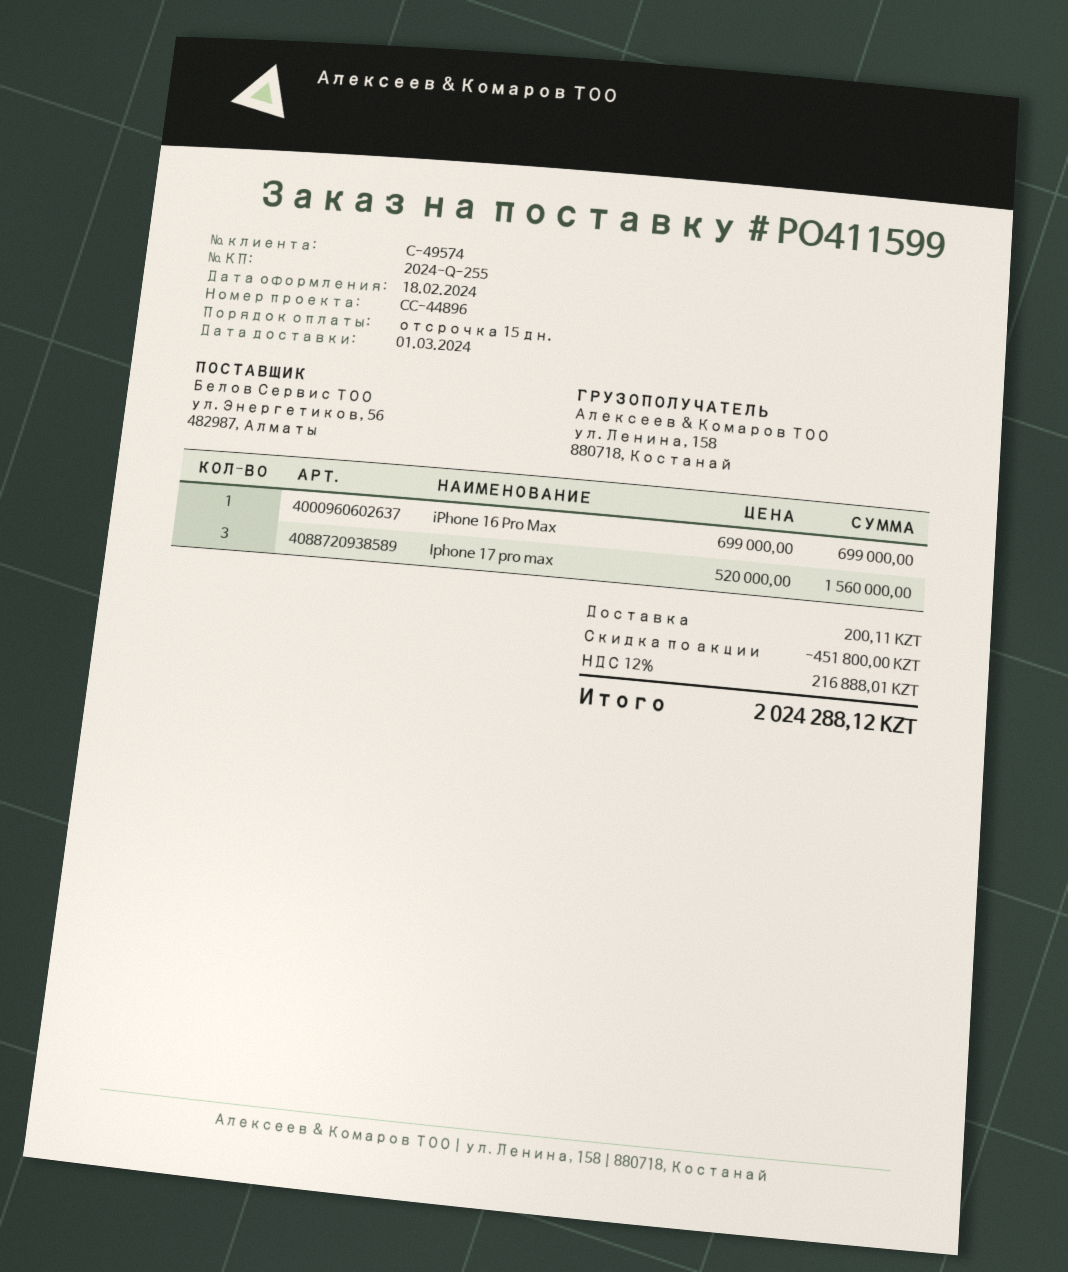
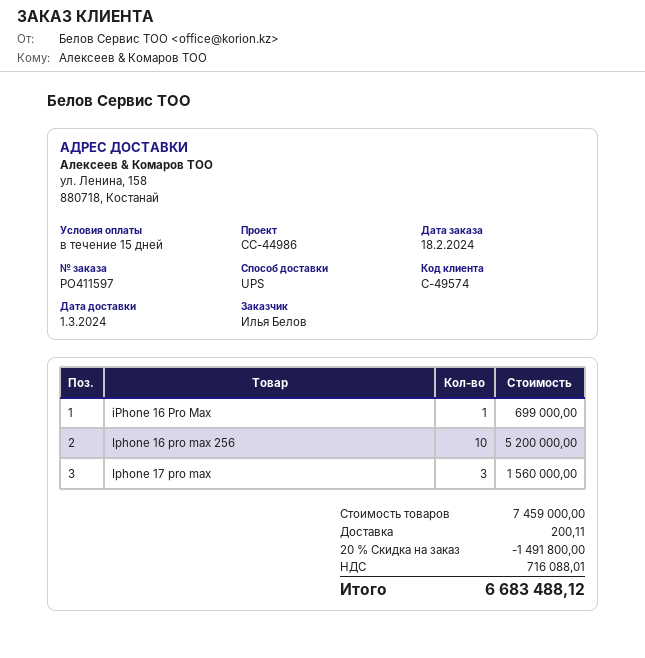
order number: PO411599 -> PO411597
reference: CC-44896 -> CC-44986
Iphone 16 pro max 256: none -> 10 for 5200000.00
discount: 451800.00 -> 1491800.00
tax: 216888.01 -> 716088.01
total: 2024288.12 -> 6683488.12

